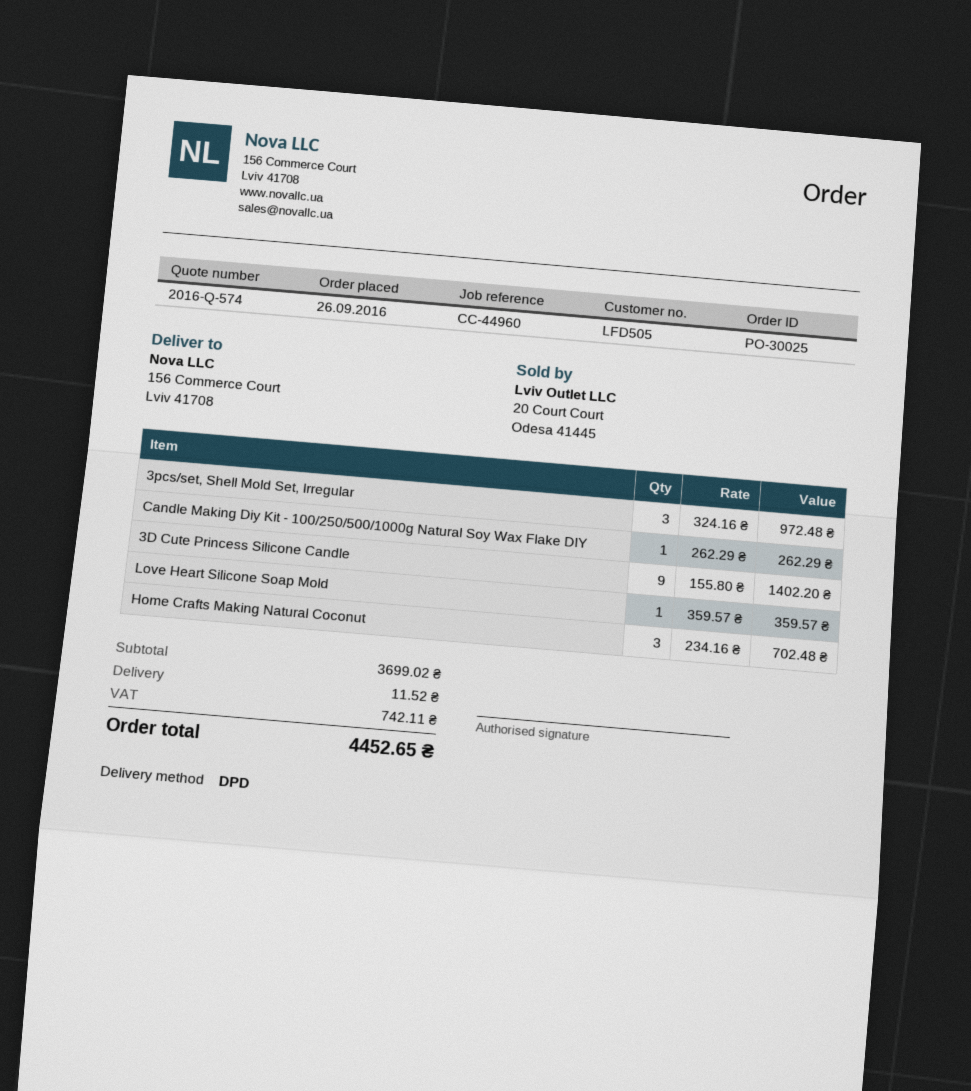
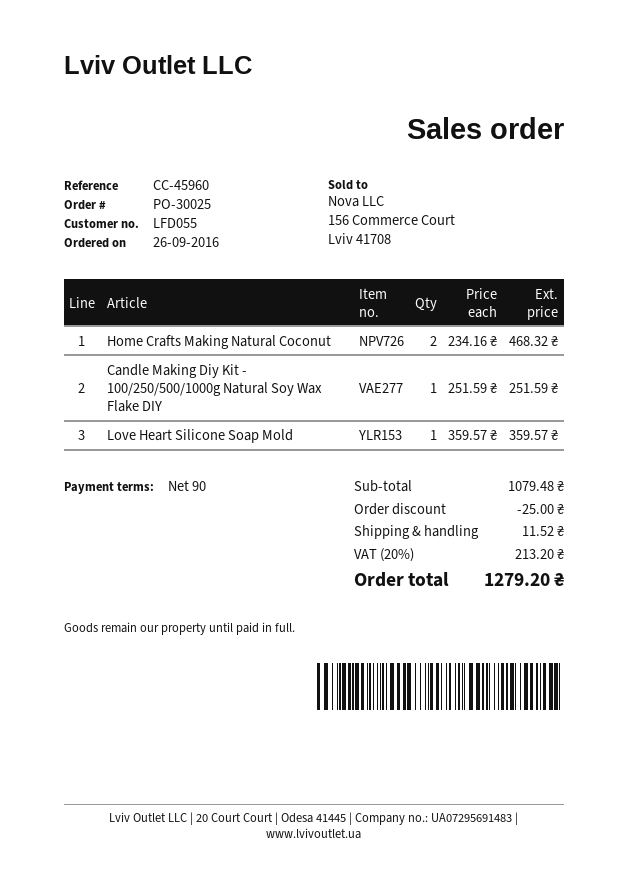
customer number: LFD505 -> LFD055
reference: CC-44960 -> CC-45960
3pcs/set, Shell Mold Set, Irregular: 3 x 324.16 = 972.48 -> none
Candle Making Diy Kit - 100/250/500/1000g Natural Soy Wax Flake DIY: 1 x 262.29 = 262.29 -> 1 x 251.59 = 251.59
3D Cute Princess Silicone Candle: 9 x 155.80 = 1402.20 -> none
Home Crafts Making Natural Coconut: 3 x 234.16 = 702.48 -> 2 x 234.16 = 468.32
subtotal: 3699.02 -> 1079.48
discount: none -> 25.00
tax: 742.11 -> 213.20
total: 4452.65 -> 1279.20

